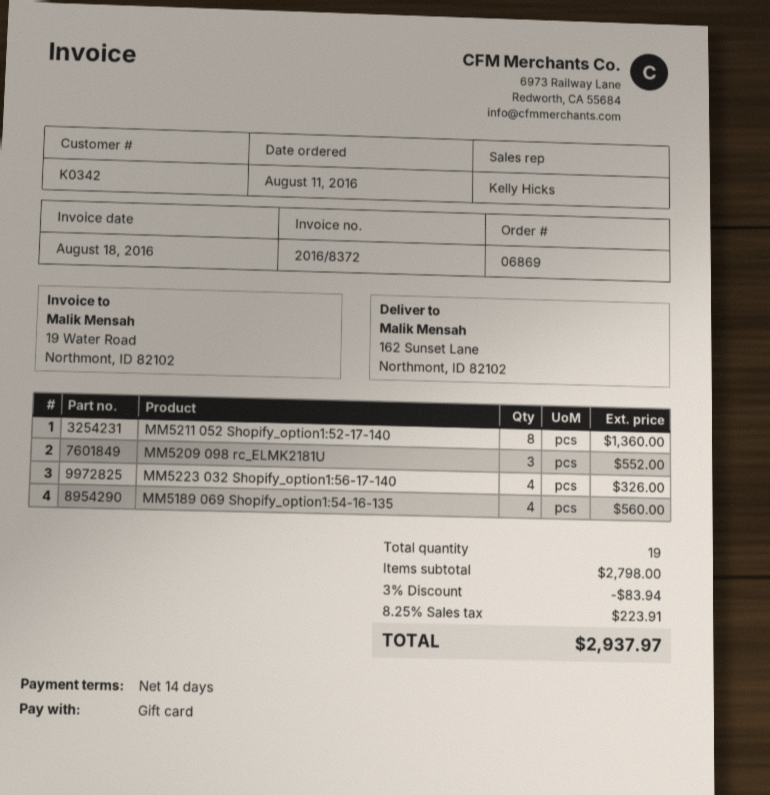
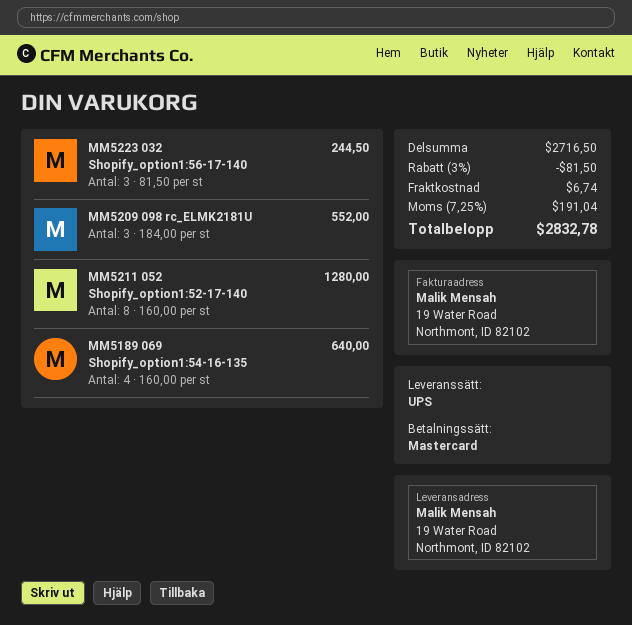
payment method: gift card -> Mastercard
ship to: 162 Sunset Lane, Northmont, ID 82102 -> 19 Water Road, Northmont, ID 82102
MM5211 052 Shopify_option1:52-17-140: 8 for 1360.00 -> 8 for 1280.00
MM5223 032 Shopify_option1:56-17-140: 4 for 326.00 -> 3 for 244.50
MM5189 069 Shopify_option1:54-16-135: 4 for 560.00 -> 4 for 640.00
subtotal: 2798.00 -> 2716.50
discount: 3% = 83.94 -> 3% = 81.50
shipping: none -> 6.74
tax: 8.25% = 223.91 -> 7.25% = 191.04
total: 2937.97 -> 2832.78

